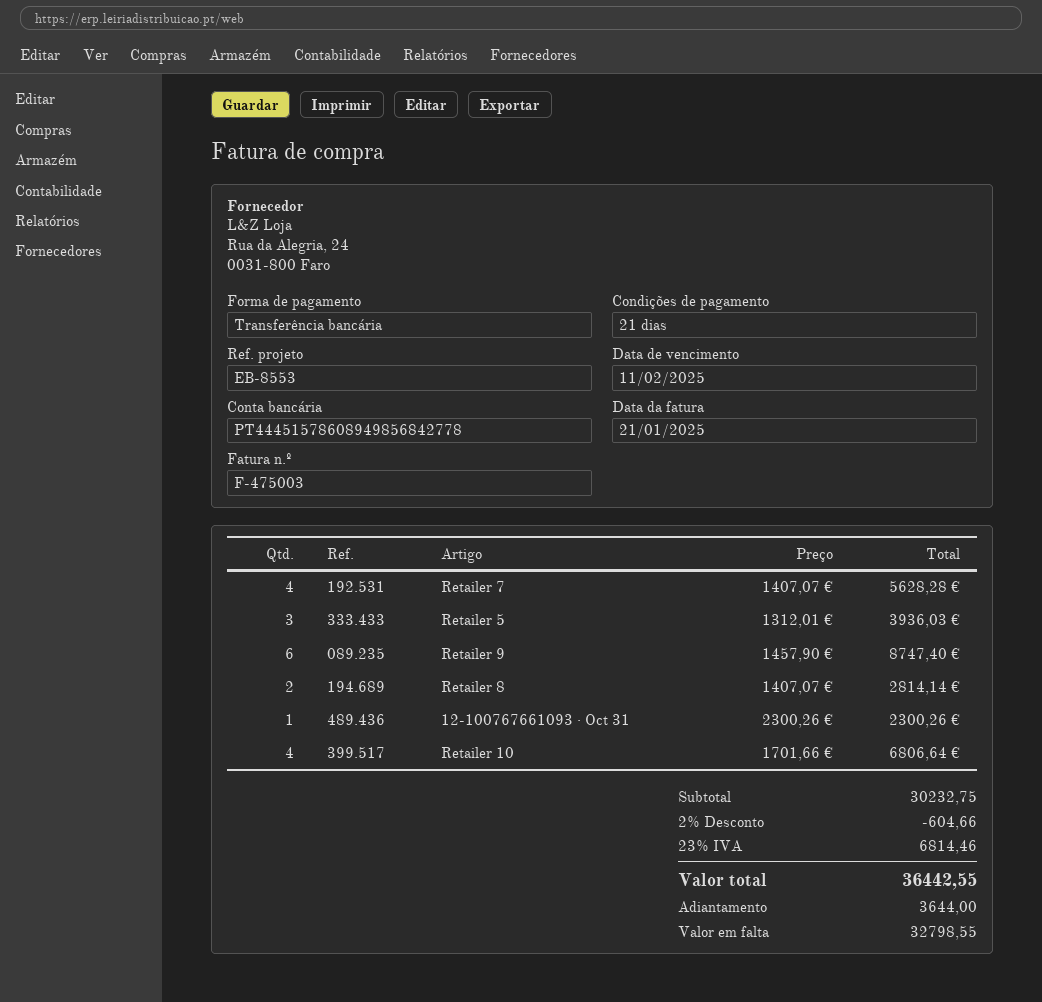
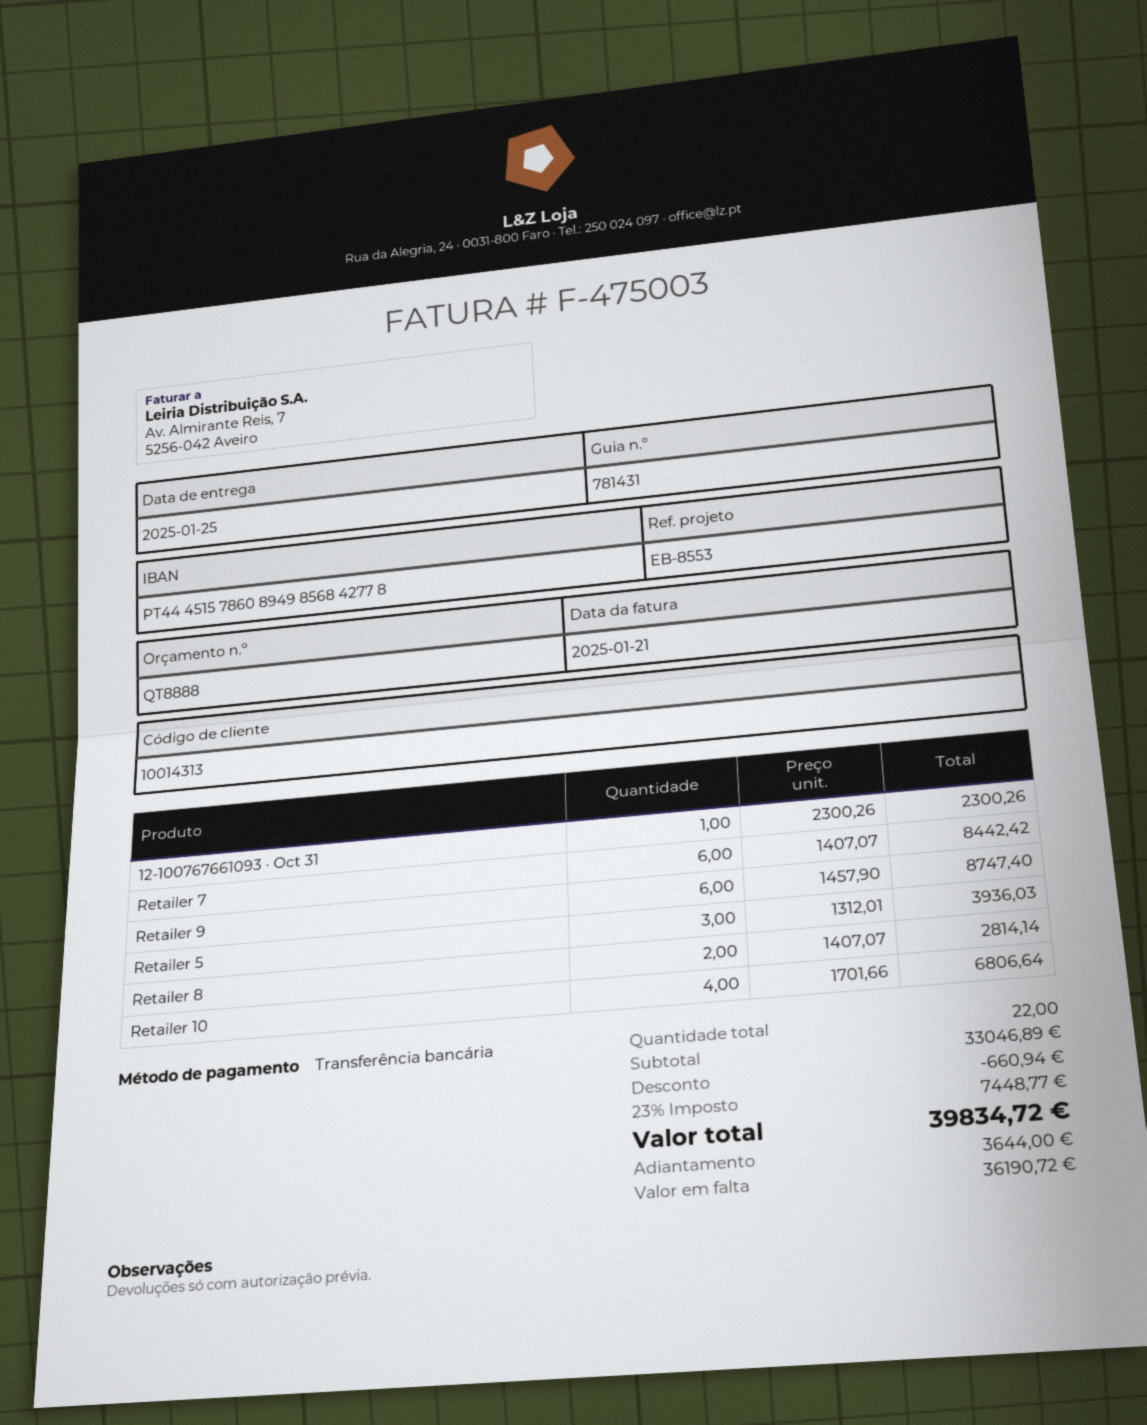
Retailer 7: 4 x 1407.07 = 5628.28 -> 6 x 1407.07 = 8442.42
subtotal: 30232.75 -> 33046.89
discount: 604.66 -> 660.94
tax: 23% = 6814.46 -> 23% = 7448.77
total: 36442.55 -> 39834.72
balance: 32798.55 -> 36190.72

